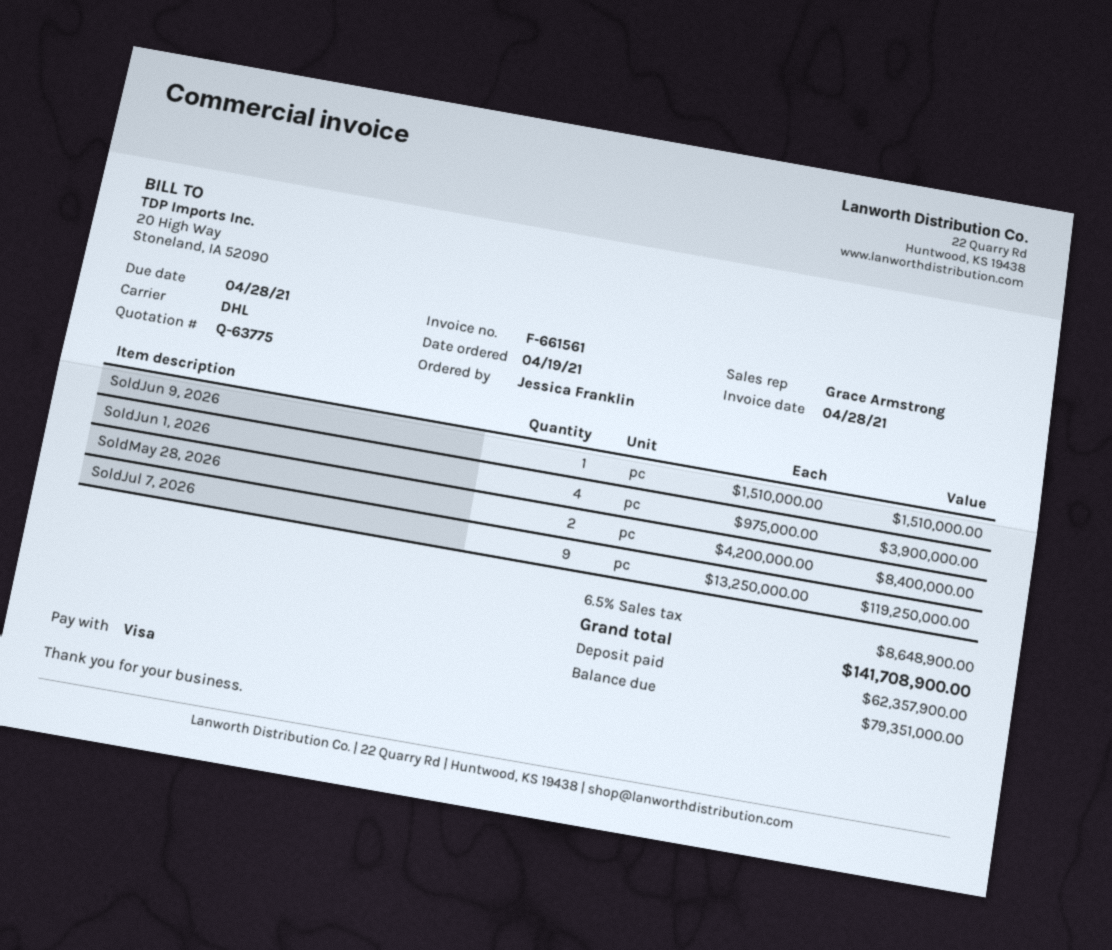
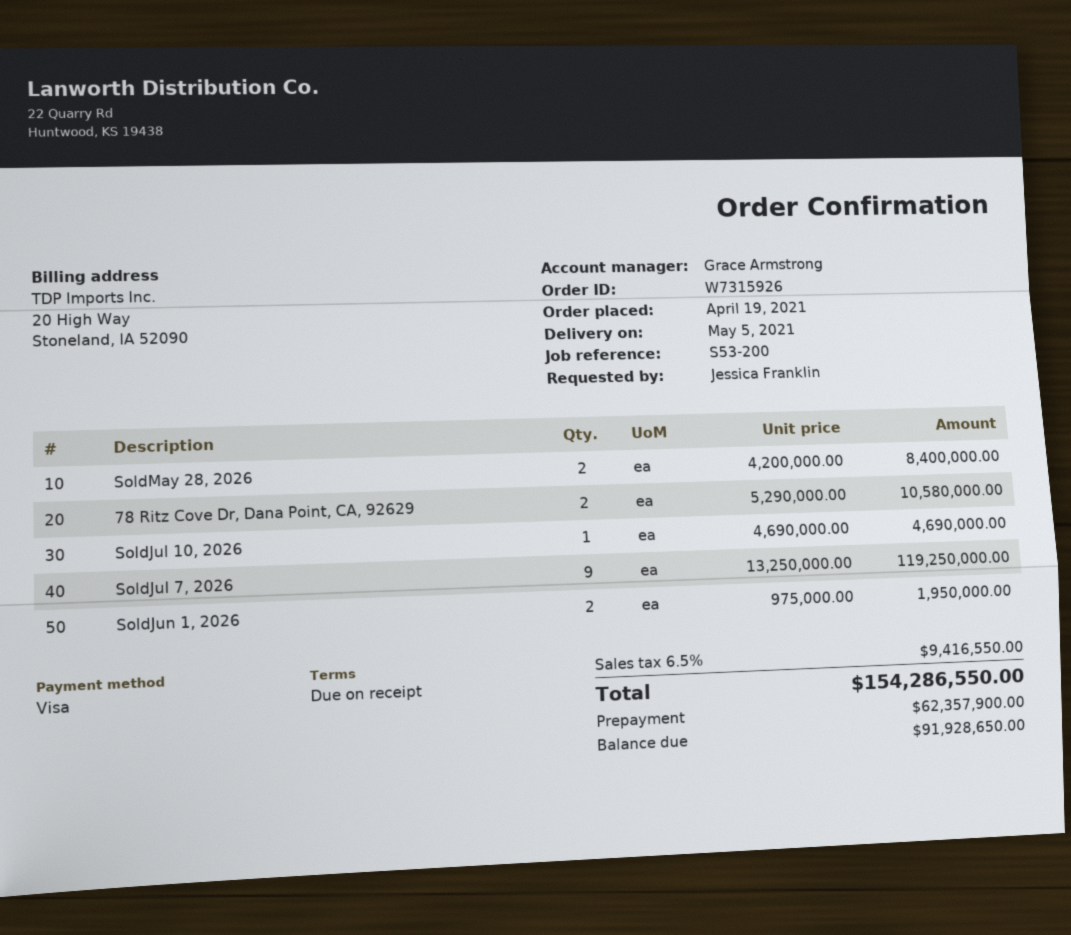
SoldJun 9, 2026: 1 x 1510000.00 = 1510000.00 -> none
SoldJun 1, 2026: 4 x 975000.00 = 3900000.00 -> 2 x 975000.00 = 1950000.00
78 Ritz Cove Dr, Dana Point, CA, 92629: none -> 2 x 5290000.00 = 10580000.00
SoldJul 10, 2026: none -> 1 x 4690000.00 = 4690000.00
tax: 6.5% = 8648900.00 -> 6.5% = 9416550.00
total: 141708900.00 -> 154286550.00
balance: 79351000.00 -> 91928650.00

